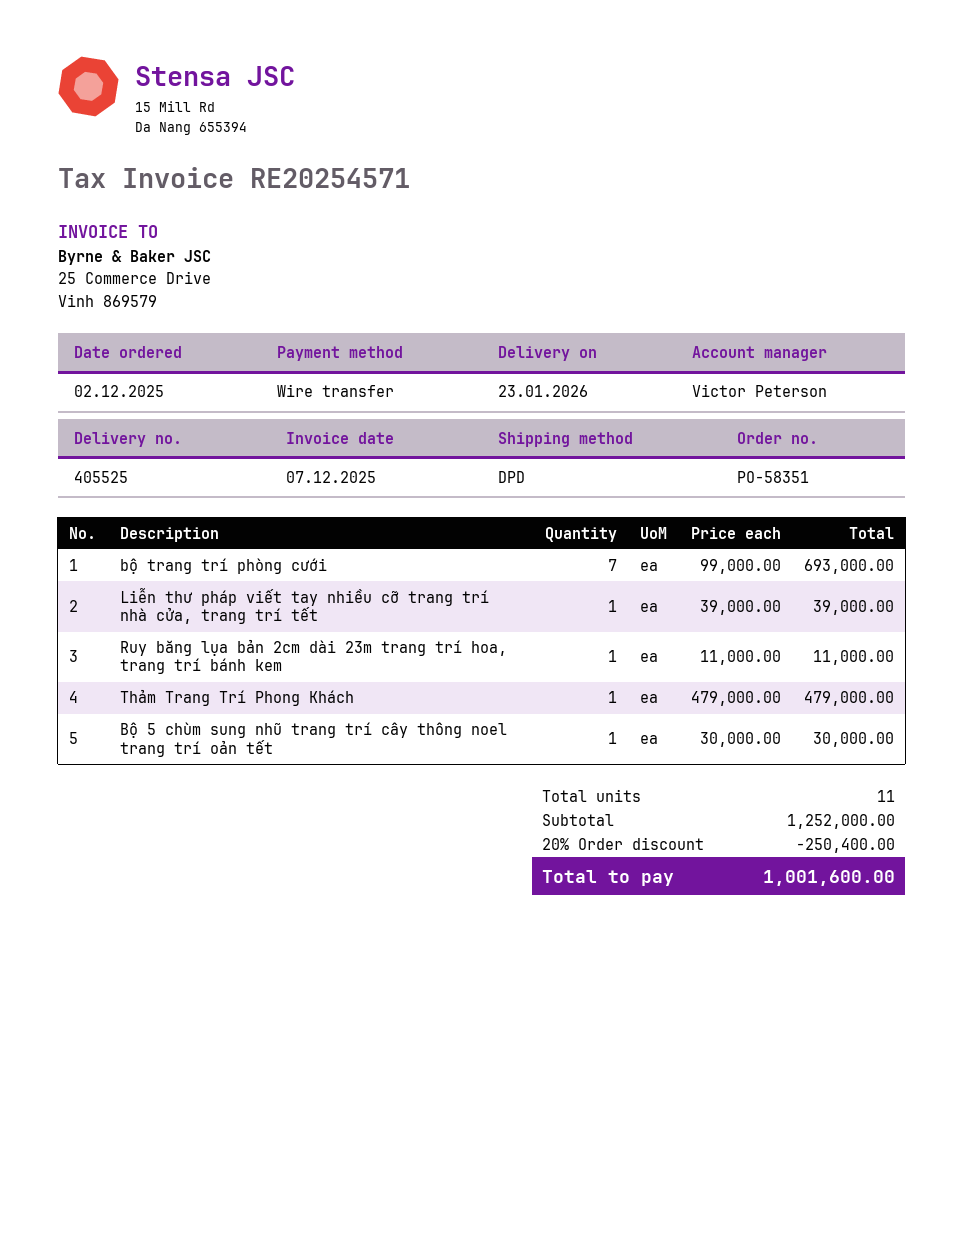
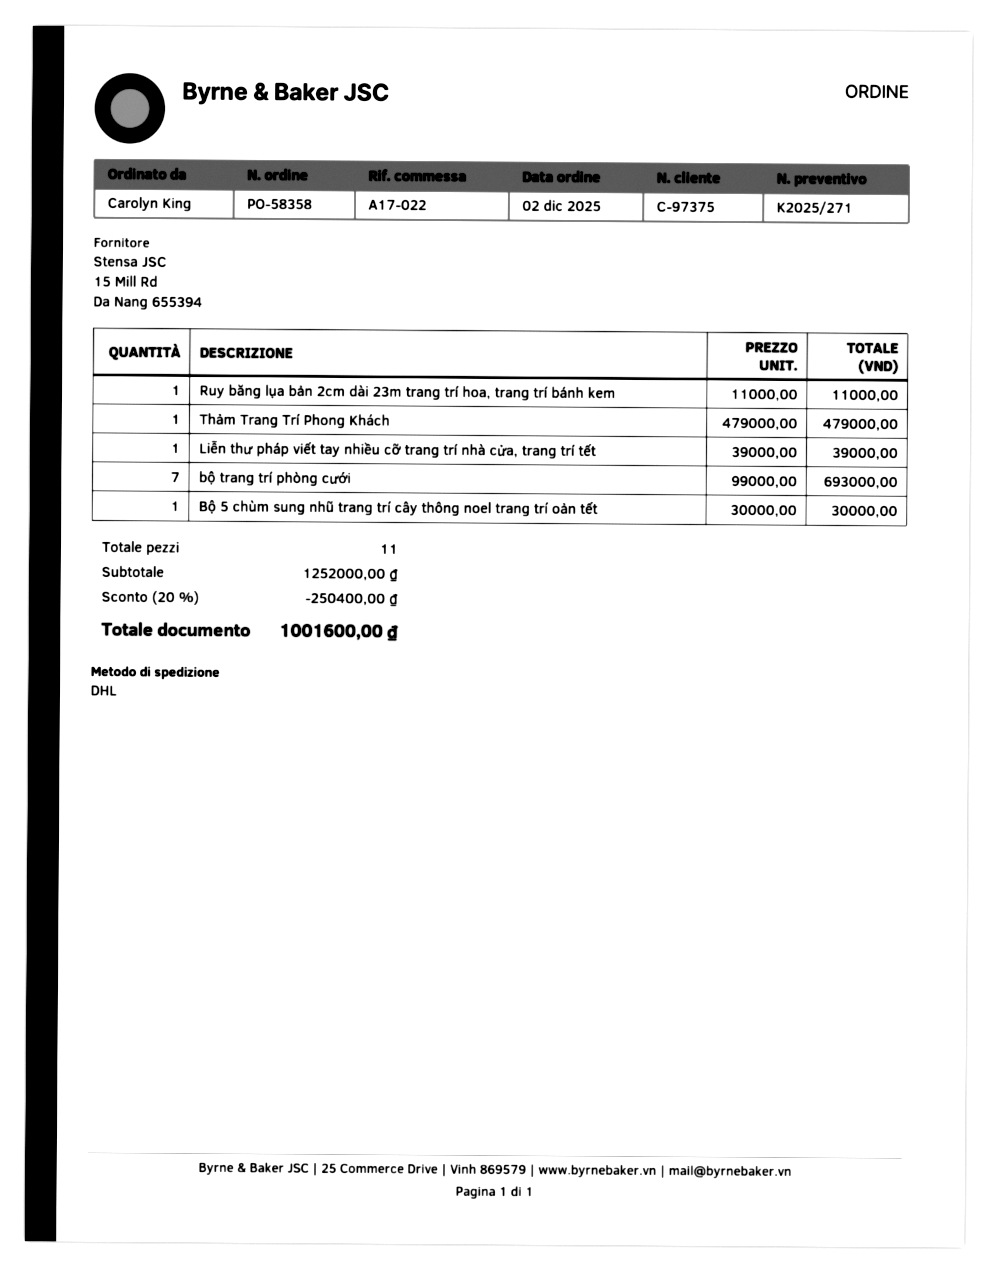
order number: PO-58351 -> PO-58358
shipping method: DPD -> DHL

